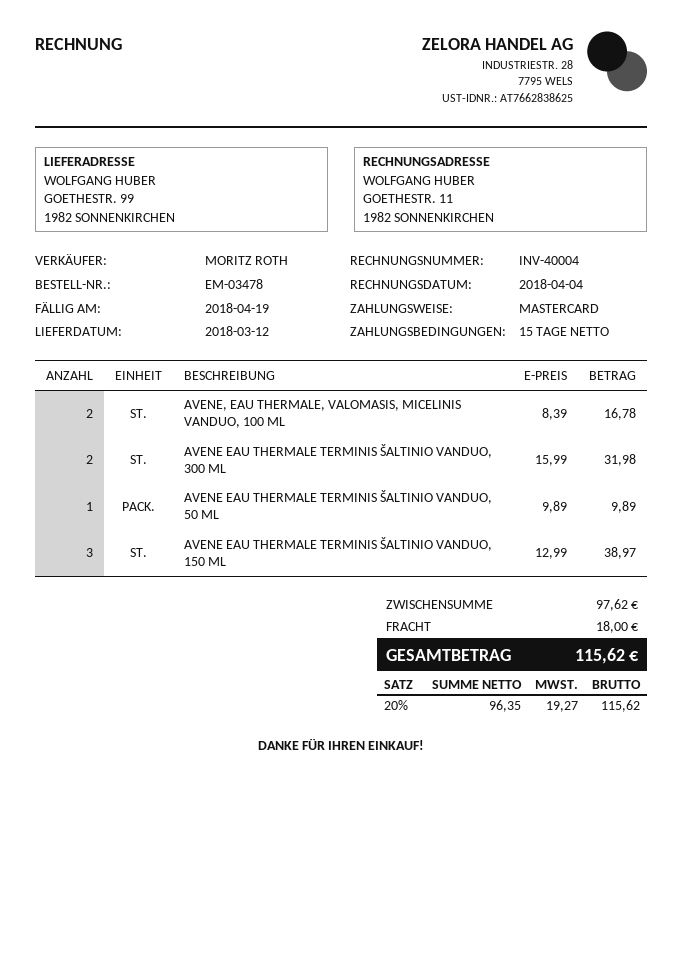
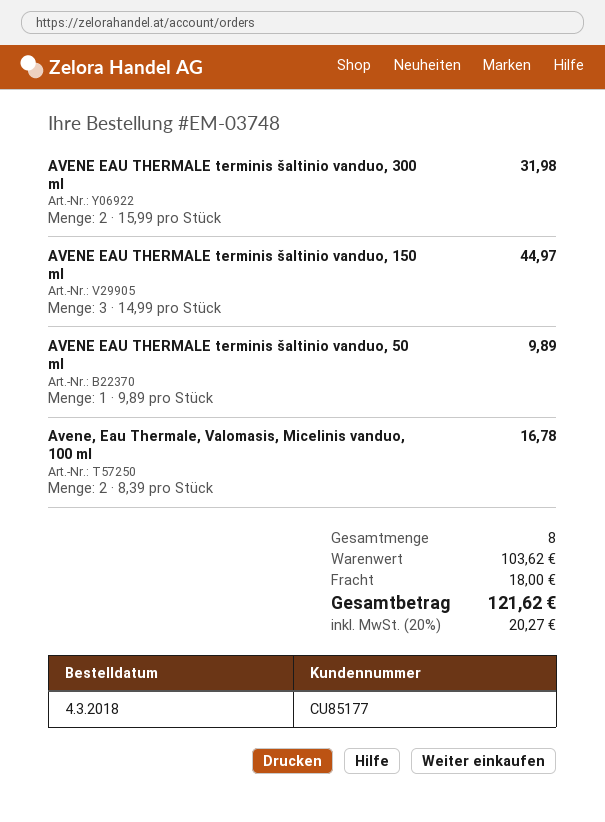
order number: EM-03478 -> EM-03748
AVENE EAU THERMALE TERMINIS ŠALTINIO VANDUO, 150 ML: 3 x 12.99 = 38.97 -> 3 x 14.99 = 44.97
subtotal: 97.62 -> 103.62
tax: 20% = 19.27 -> 20% = 20.27
total: 115.62 -> 121.62

